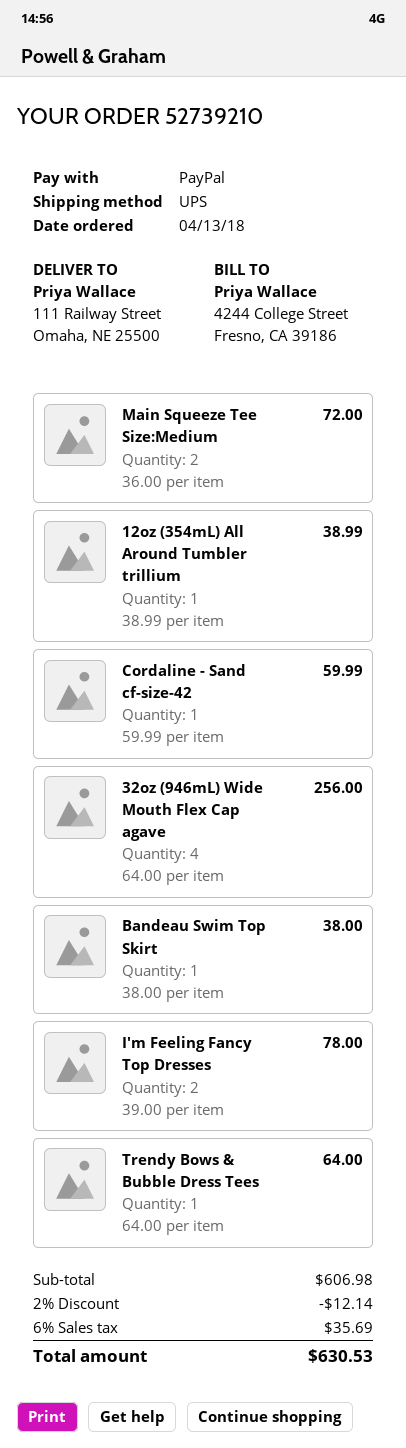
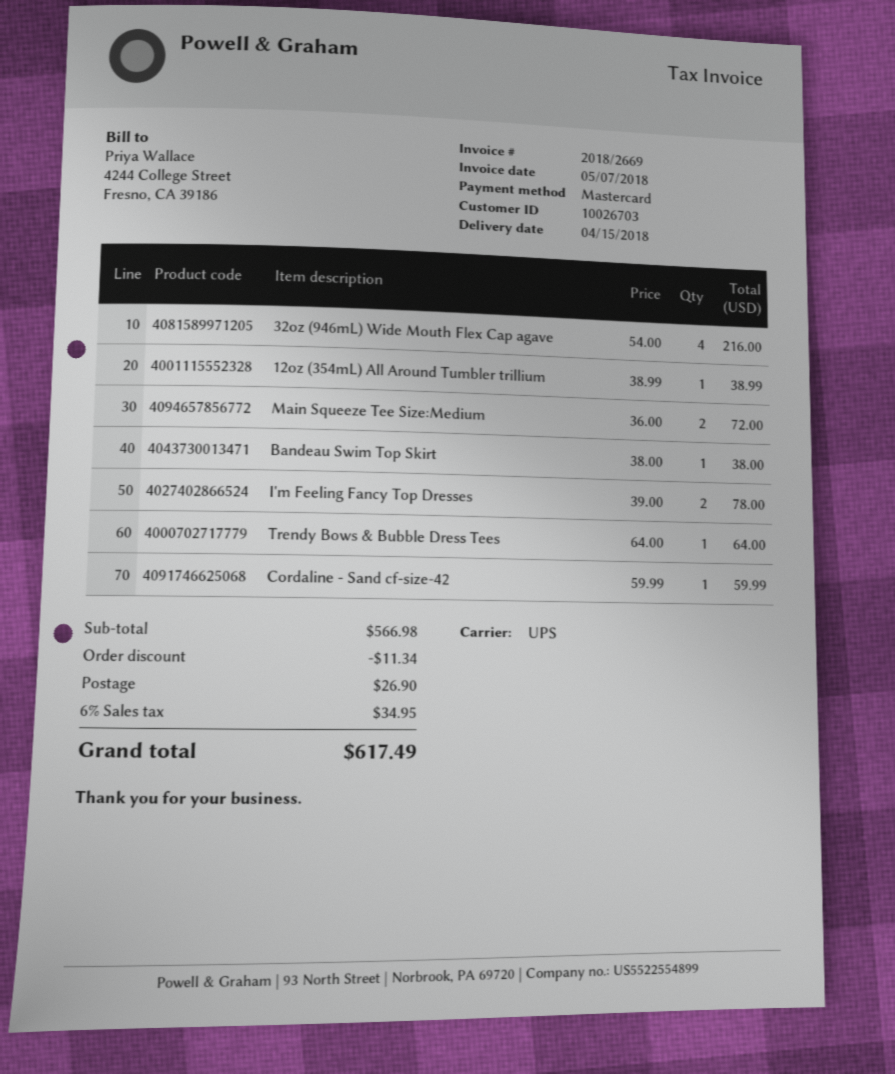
payment method: PayPal -> Mastercard
32oz (946mL) Wide Mouth Flex Cap agave: 4 x 64.00 = 256.00 -> 4 x 54.00 = 216.00
subtotal: 606.98 -> 566.98
discount: 12.14 -> 11.34
shipping: none -> 26.90
tax: 6% = 35.69 -> 6% = 34.95
total: 630.53 -> 617.49

